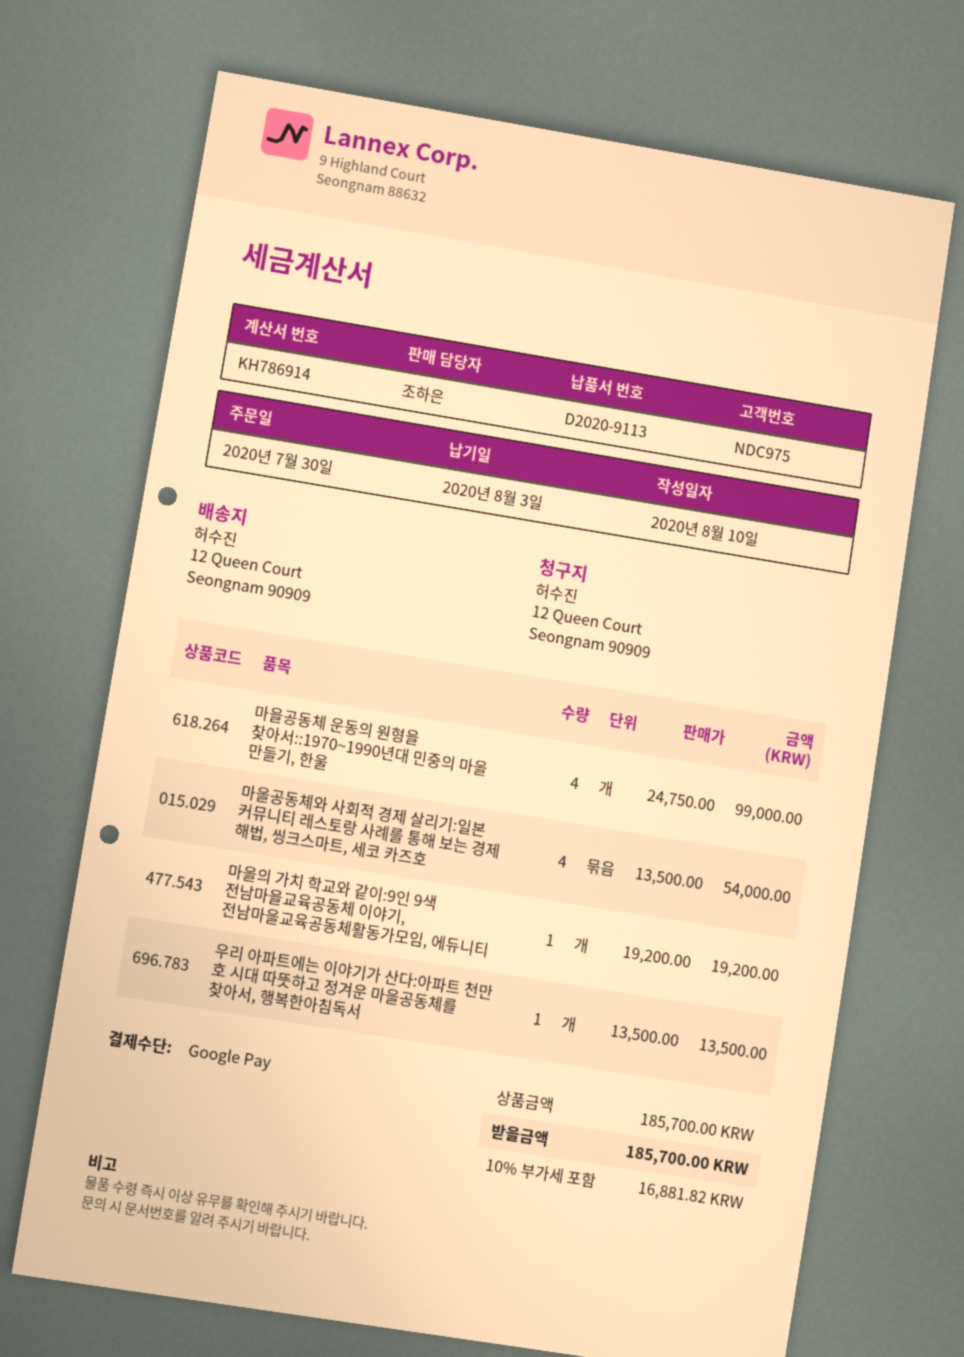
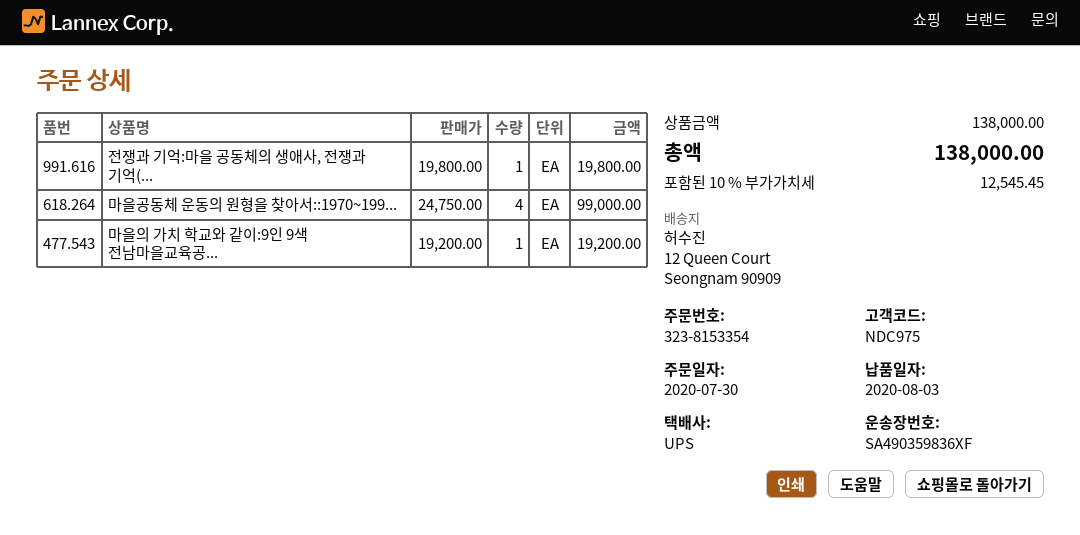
마을공동체와 사회적 경제 살리기:일본 커뮤니티 레스토랑 사례를 통해 보는 경제 해법, 씽크스마트, 세코 카즈호: 4 x 13500.00 = 54000.00 -> none
우리 아파트에는 이야기가 산다:아파트 천만 호 시대 따뜻하고 정겨운 마을공동체를 찾아서, 행복한아침독서: 1 x 13500.00 = 13500.00 -> none
전쟁과 기억:마을 공동체의 생애사, 전쟁과 기억(...: none -> 1 x 19800.00 = 19800.00
subtotal: 185700.00 -> 138000.00
tax: 10% = 16881.82 -> 10% = 12545.45
total: 185700.00 -> 138000.00

